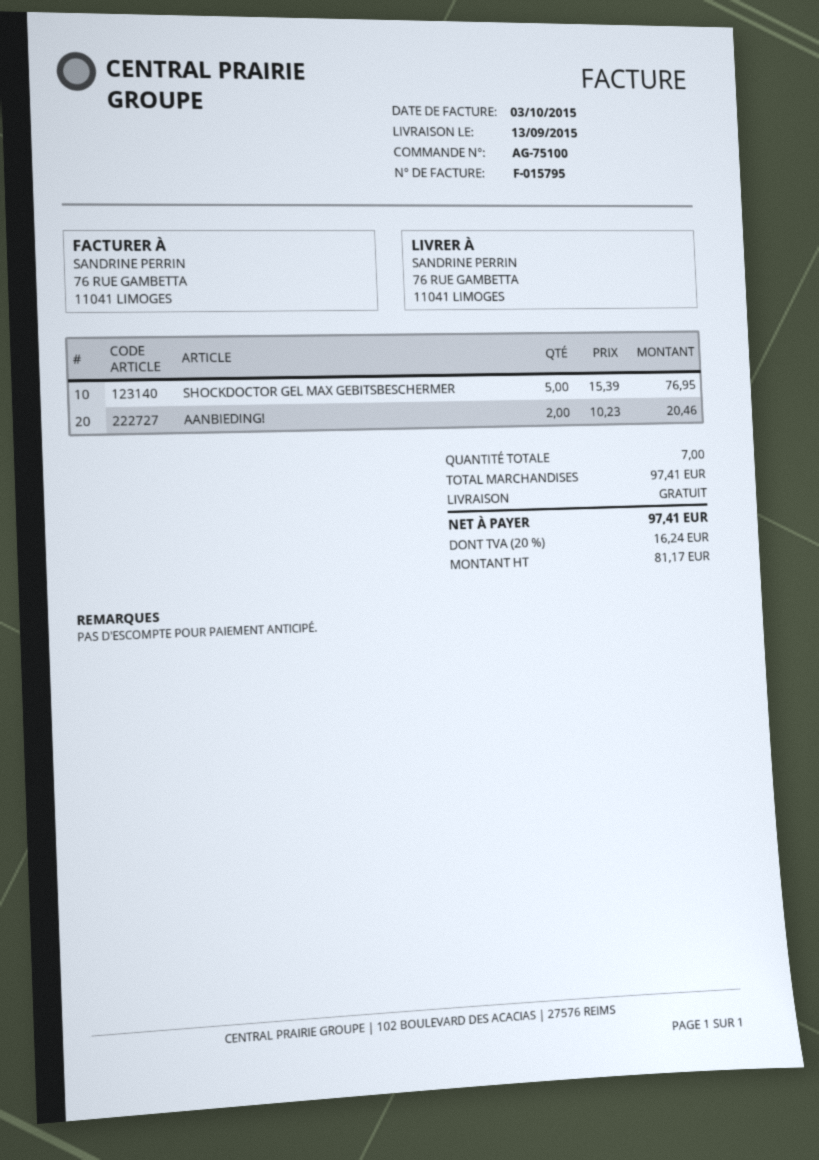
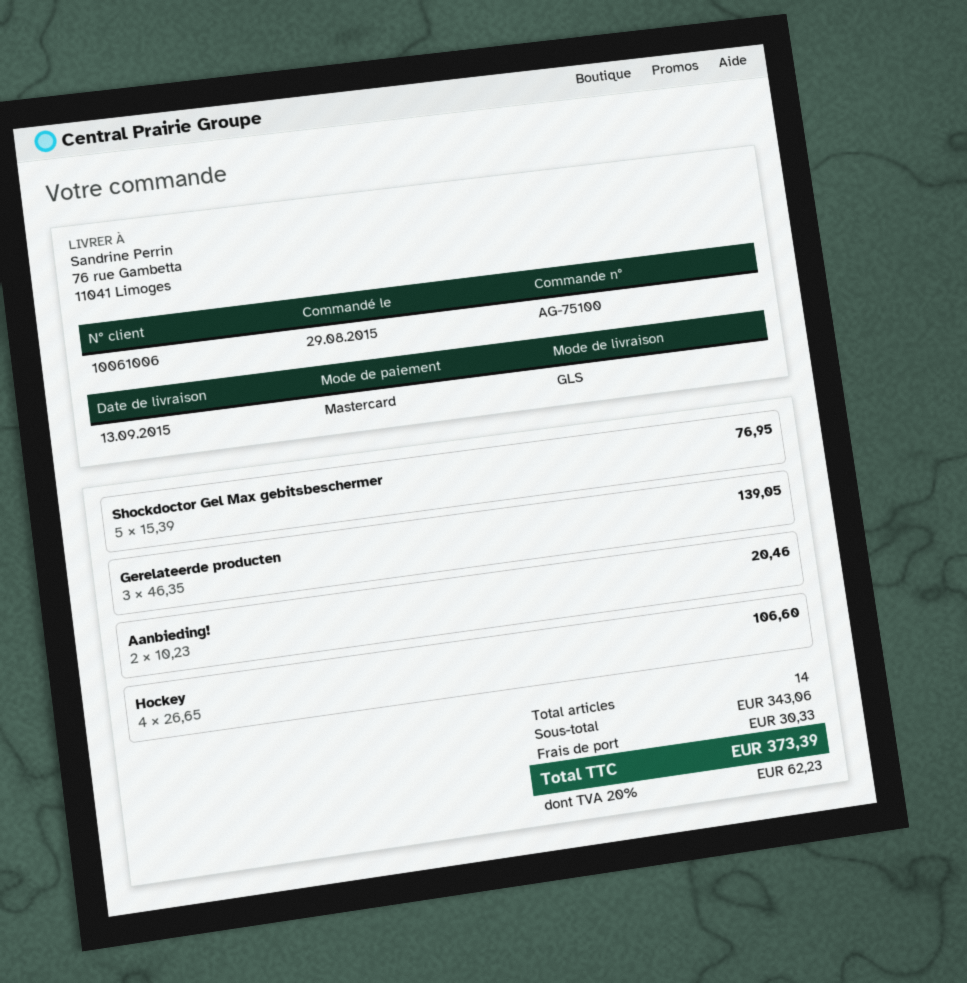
Gerelateerde producten: none -> 3 x 46.35 = 139.05
Hockey: none -> 4 x 26.65 = 106.60
total quantity: 7 -> 14
subtotal: 97.41 -> 343.06
shipping: 0.00 -> 30.33
tax: 20% = 16.24 -> 20% = 62.23
total: 97.41 -> 373.39

